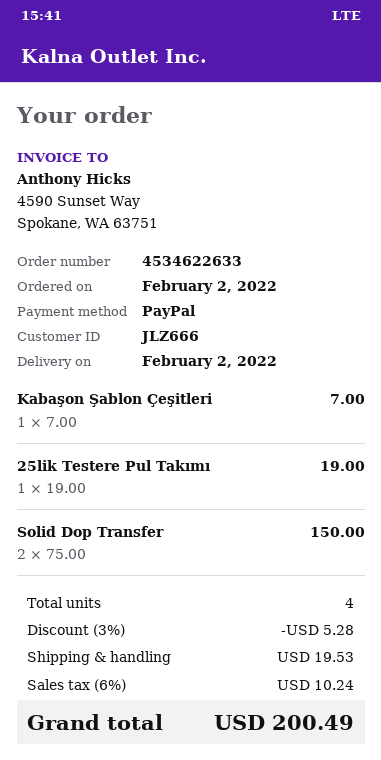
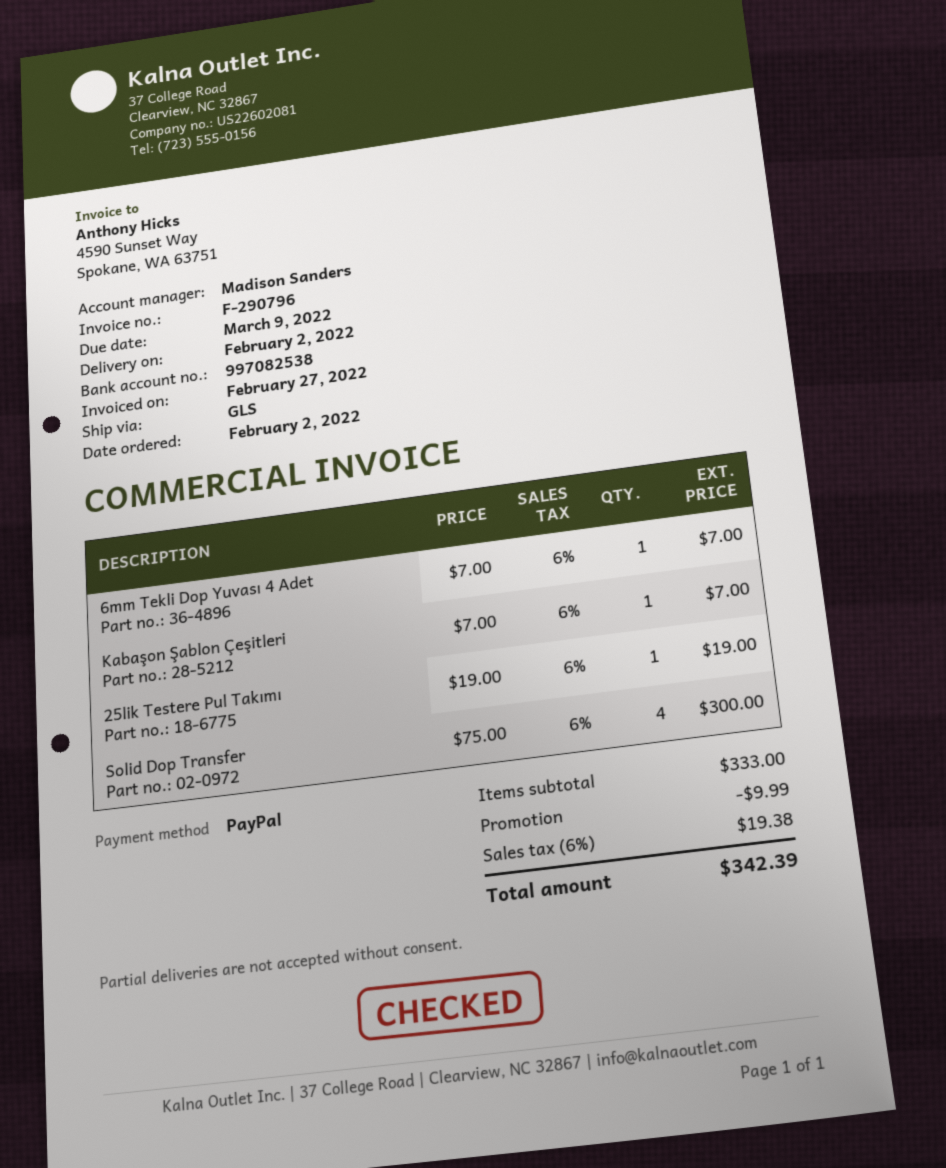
Solid Dop Transfer: 2 x 75.00 = 150.00 -> 4 x 75.00 = 300.00
6mm Tekli Dop Yuvası 4 Adet: none -> 1 x 7.00 = 7.00
discount: 5.28 -> 9.99
shipping: 19.53 -> none
tax: 6% = 10.24 -> 6% = 19.38
total: 200.49 -> 342.39

